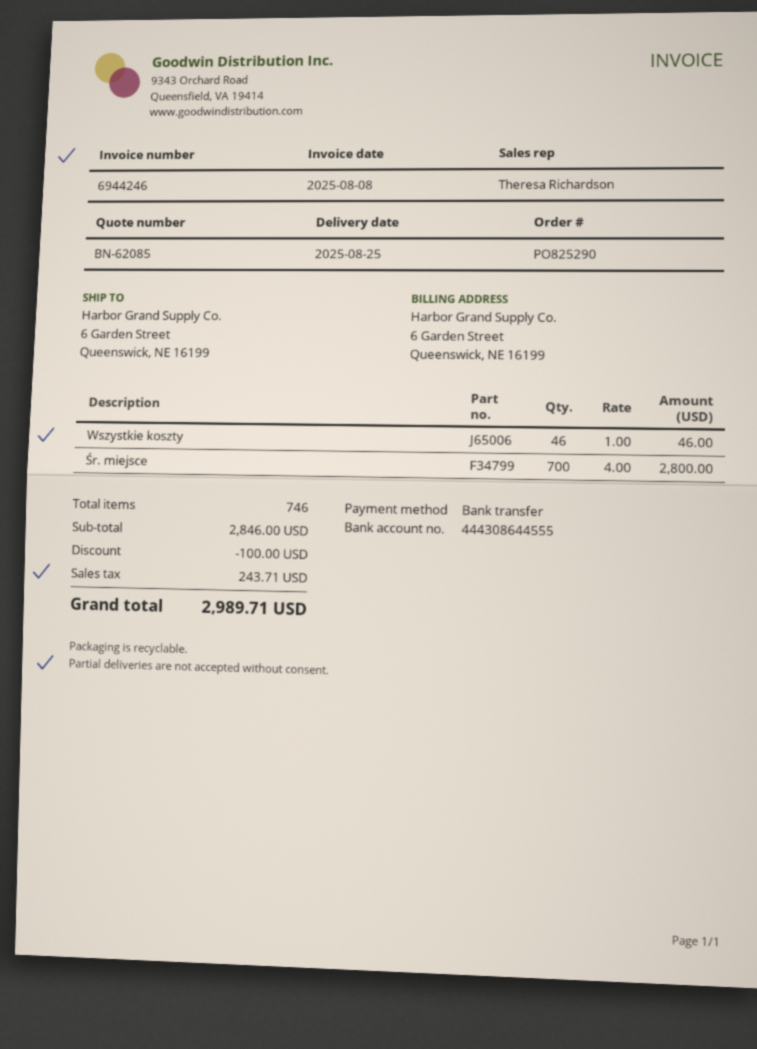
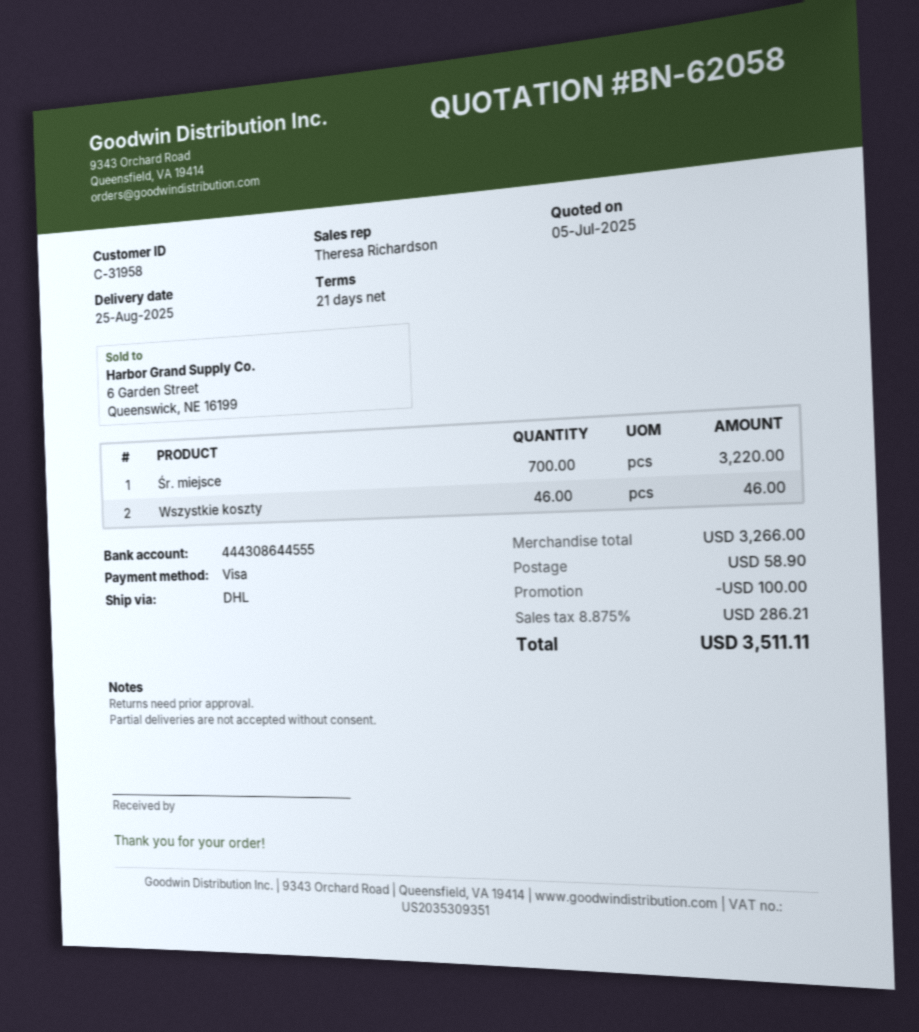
quote number: BN-62085 -> BN-62058
payment method: bank transfer -> Visa
Śr. miejsce: 700 for 2800.00 -> 700 for 3220.00
subtotal: 2846.00 -> 3266.00
shipping: none -> 58.90
tax: 243.71 -> 286.21
total: 2989.71 -> 3511.11

